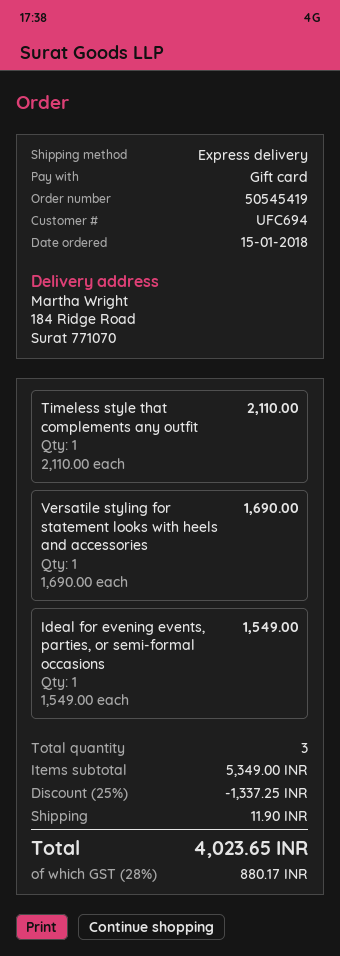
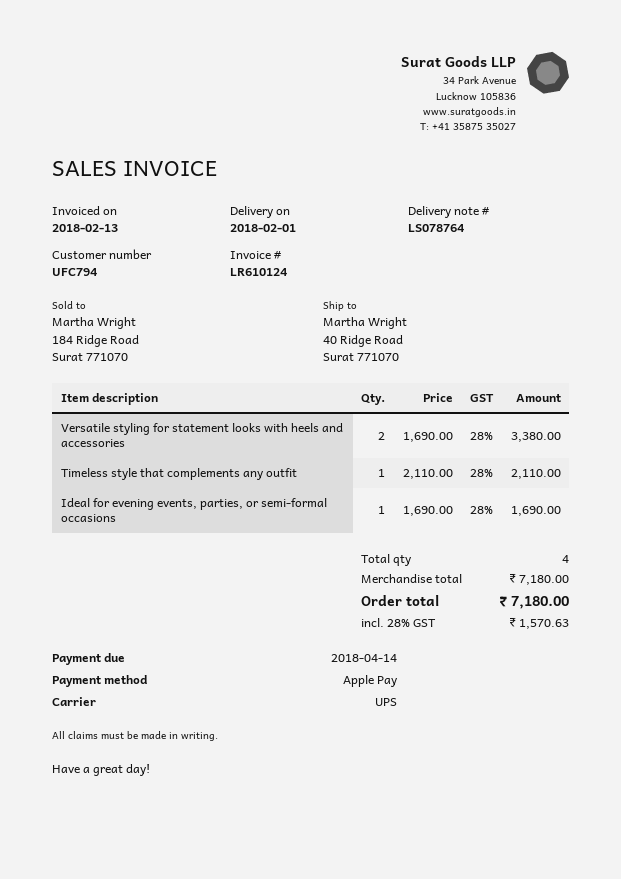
customer number: UFC694 -> UFC794
payment method: gift card -> Apple Pay
shipping method: express -> UPS
ship to: 184 Ridge Road, Surat 771070 -> 40 Ridge Road, Surat 771070
Versatile styling for statement looks with heels and accessories: 1 x 1690.00 = 1690.00 -> 2 x 1690.00 = 3380.00
Ideal for evening events, parties, or semi-formal occasions: 1 x 1549.00 = 1549.00 -> 1 x 1690.00 = 1690.00
total quantity: 3 -> 4
subtotal: 5349.00 -> 7180.00
discount: 25% = 1337.25 -> none
shipping: 11.90 -> none
tax: 28% = 880.17 -> 28% = 1570.63
total: 4023.65 -> 7180.00

